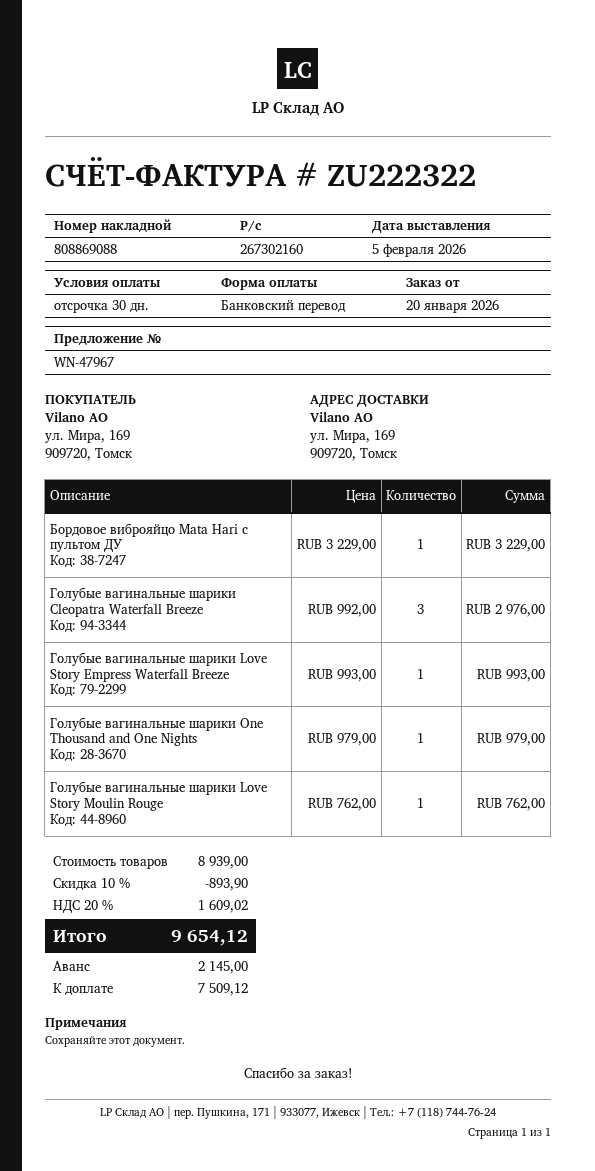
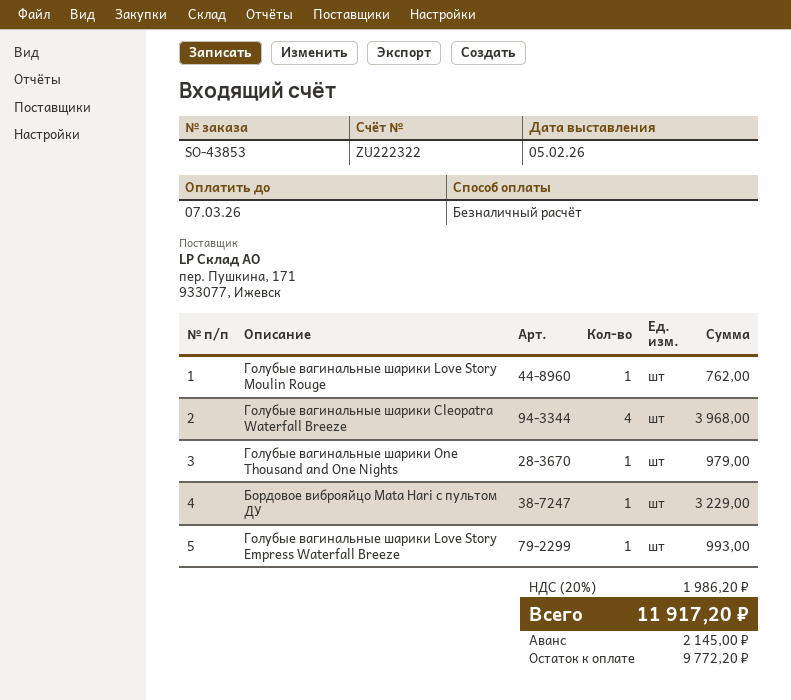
Голубые вагинальные шарики Cleopatra Waterfall Breeze: 3 for 2976.00 -> 4 for 3968.00
discount: 10% = 893.90 -> none
tax: 20% = 1609.02 -> 20% = 1986.20
total: 9654.12 -> 11917.20
balance: 7509.12 -> 9772.20

